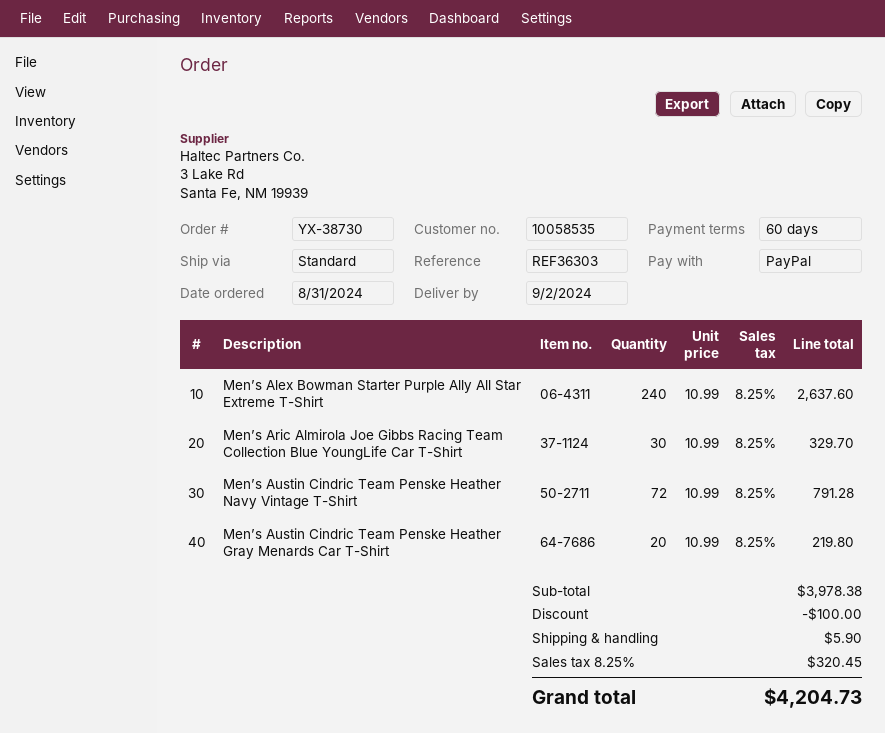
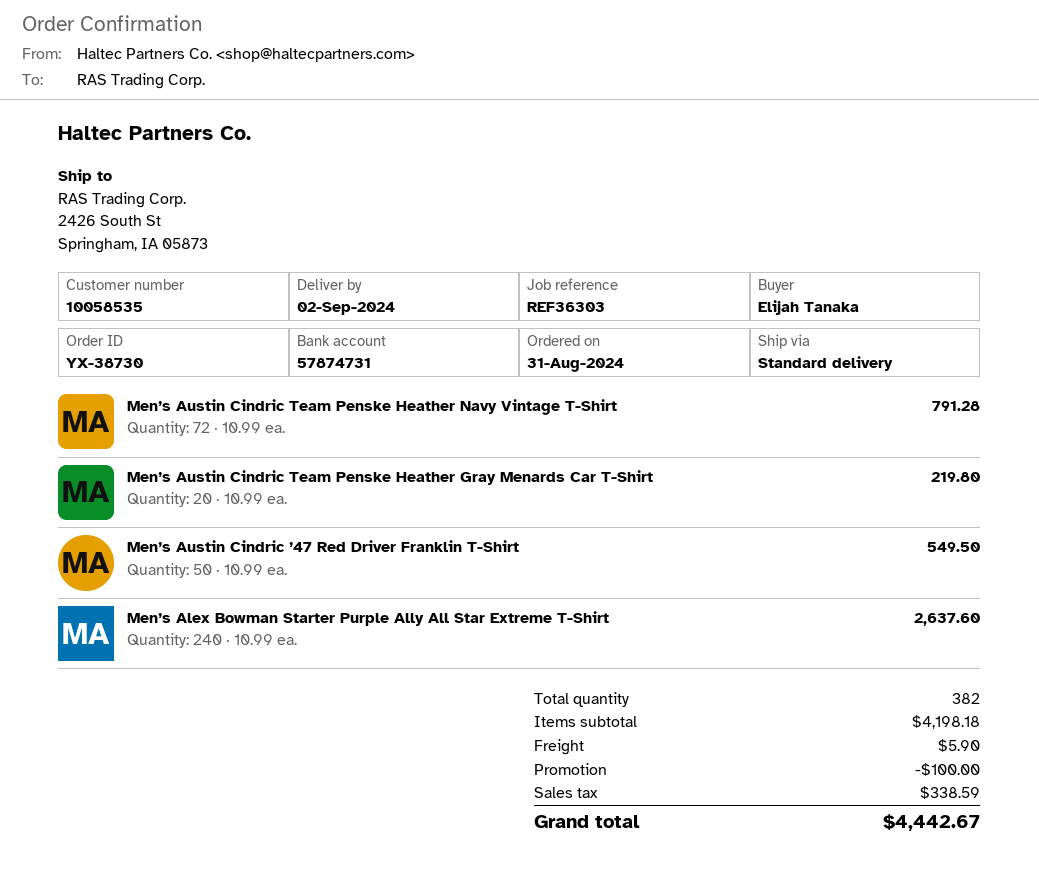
Men’s Aric Almirola Joe Gibbs Racing Team Collection Blue YoungLife Car T-Shirt: 30 x 10.99 = 329.70 -> none
Men’s Austin Cindric ’47 Red Driver Franklin T-Shirt: none -> 50 x 10.99 = 549.50
subtotal: 3978.38 -> 4198.18
tax: 320.45 -> 338.59
total: 4204.73 -> 4442.67

